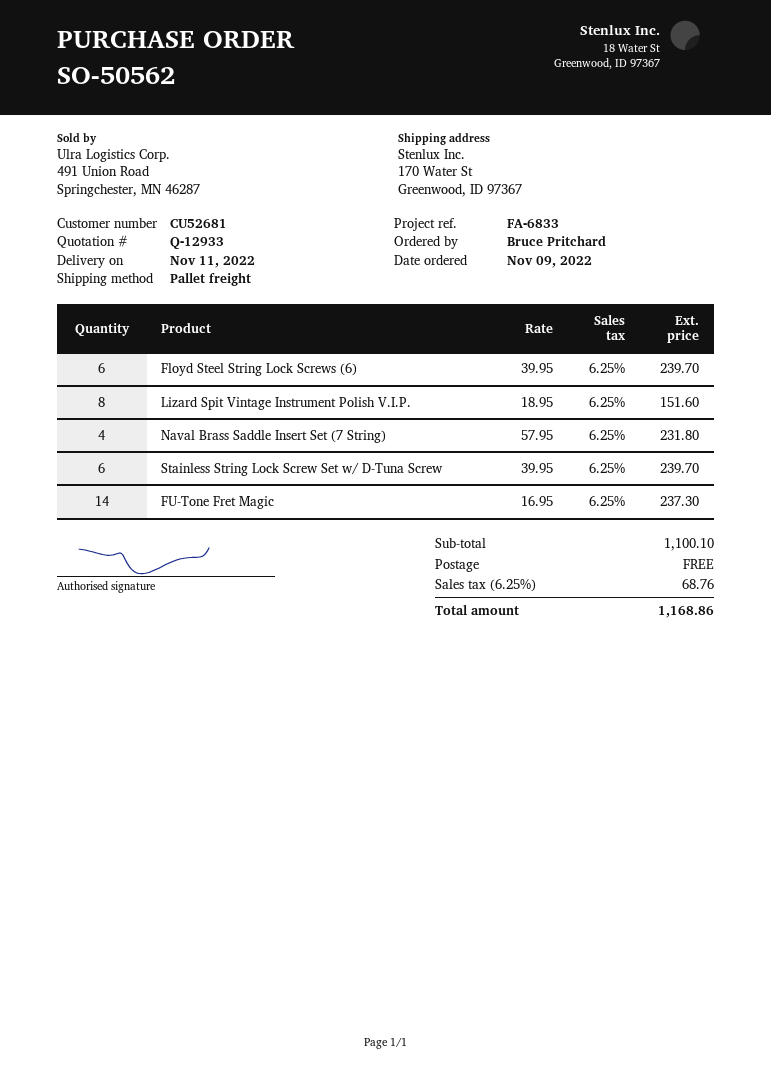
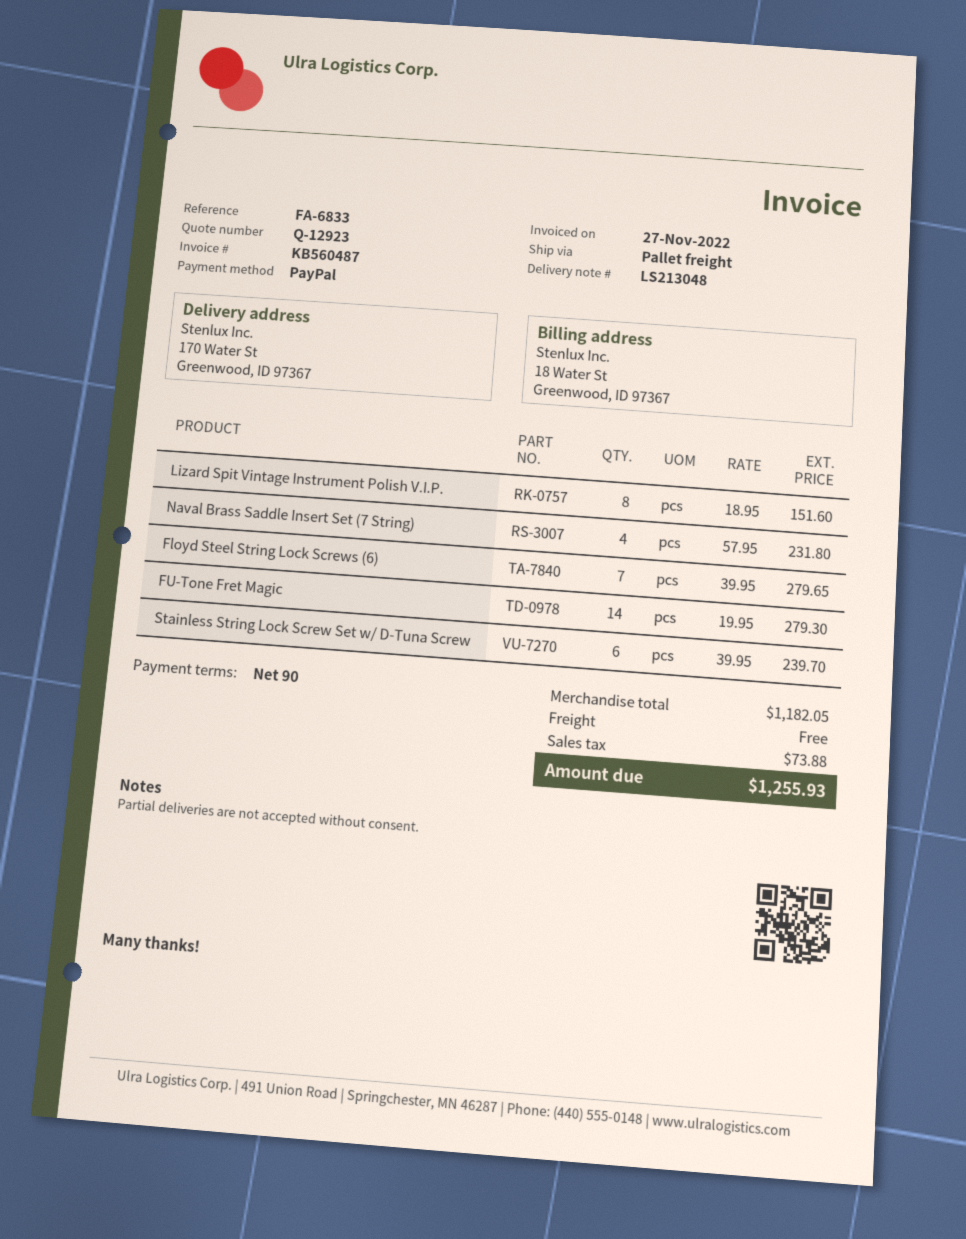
quote number: Q-12933 -> Q-12923
Floyd Steel String Lock Screws (6): 6 x 39.95 = 239.70 -> 7 x 39.95 = 279.65
FU-Tone Fret Magic: 14 x 16.95 = 237.30 -> 14 x 19.95 = 279.30
subtotal: 1100.10 -> 1182.05
tax: 68.76 -> 73.88
total: 1168.86 -> 1255.93

